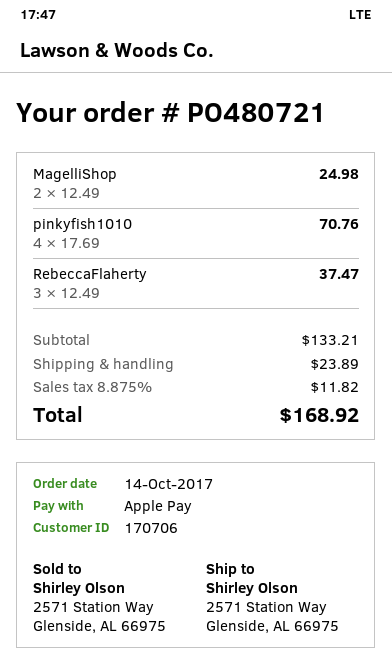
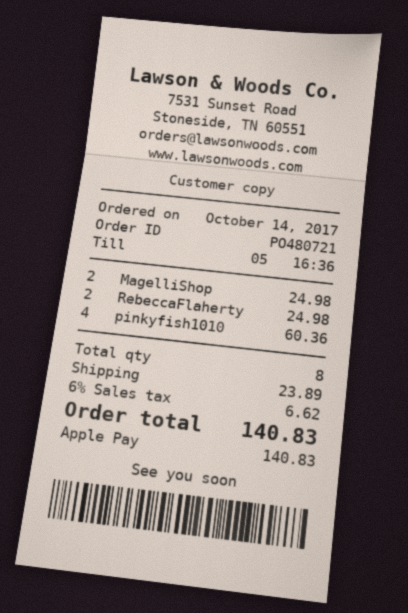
pinkyfish1010: 4 for 70.76 -> 4 for 60.36
RebeccaFlaherty: 3 for 37.47 -> 2 for 24.98
tax: 8.875% = 11.82 -> 6% = 6.62
total: 168.92 -> 140.83

